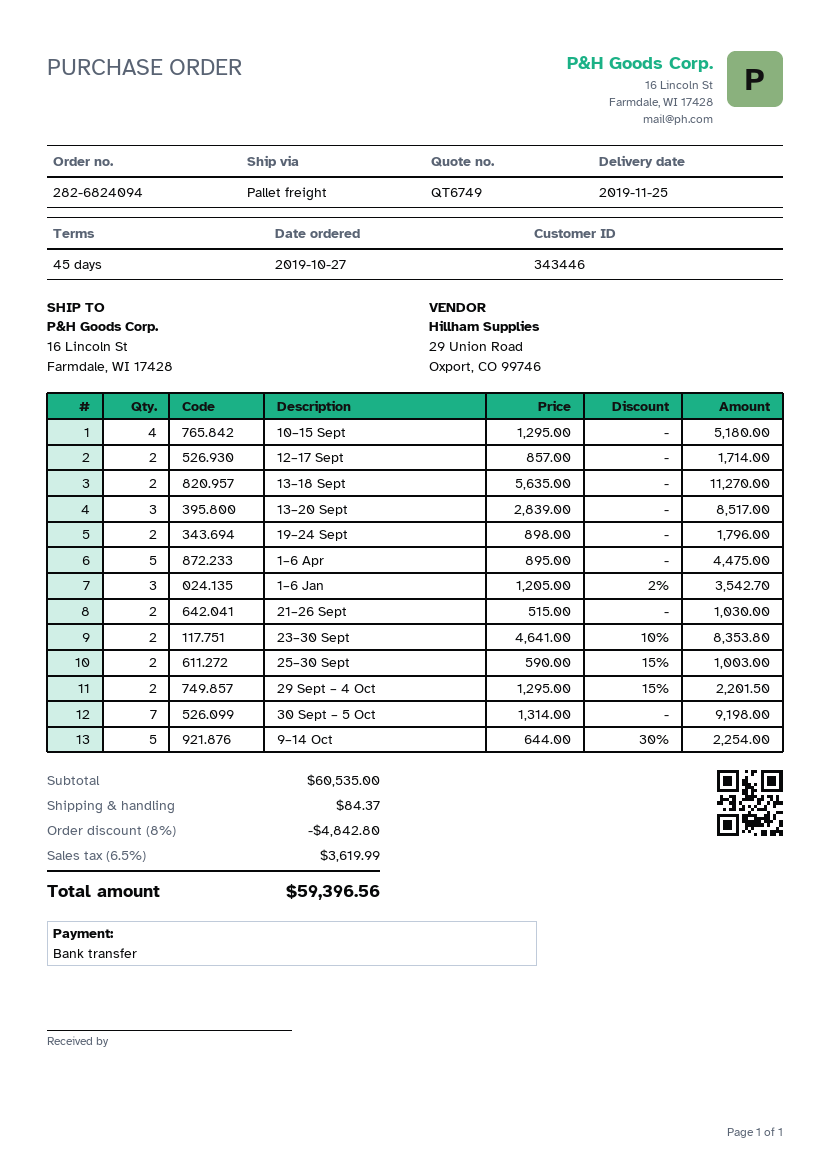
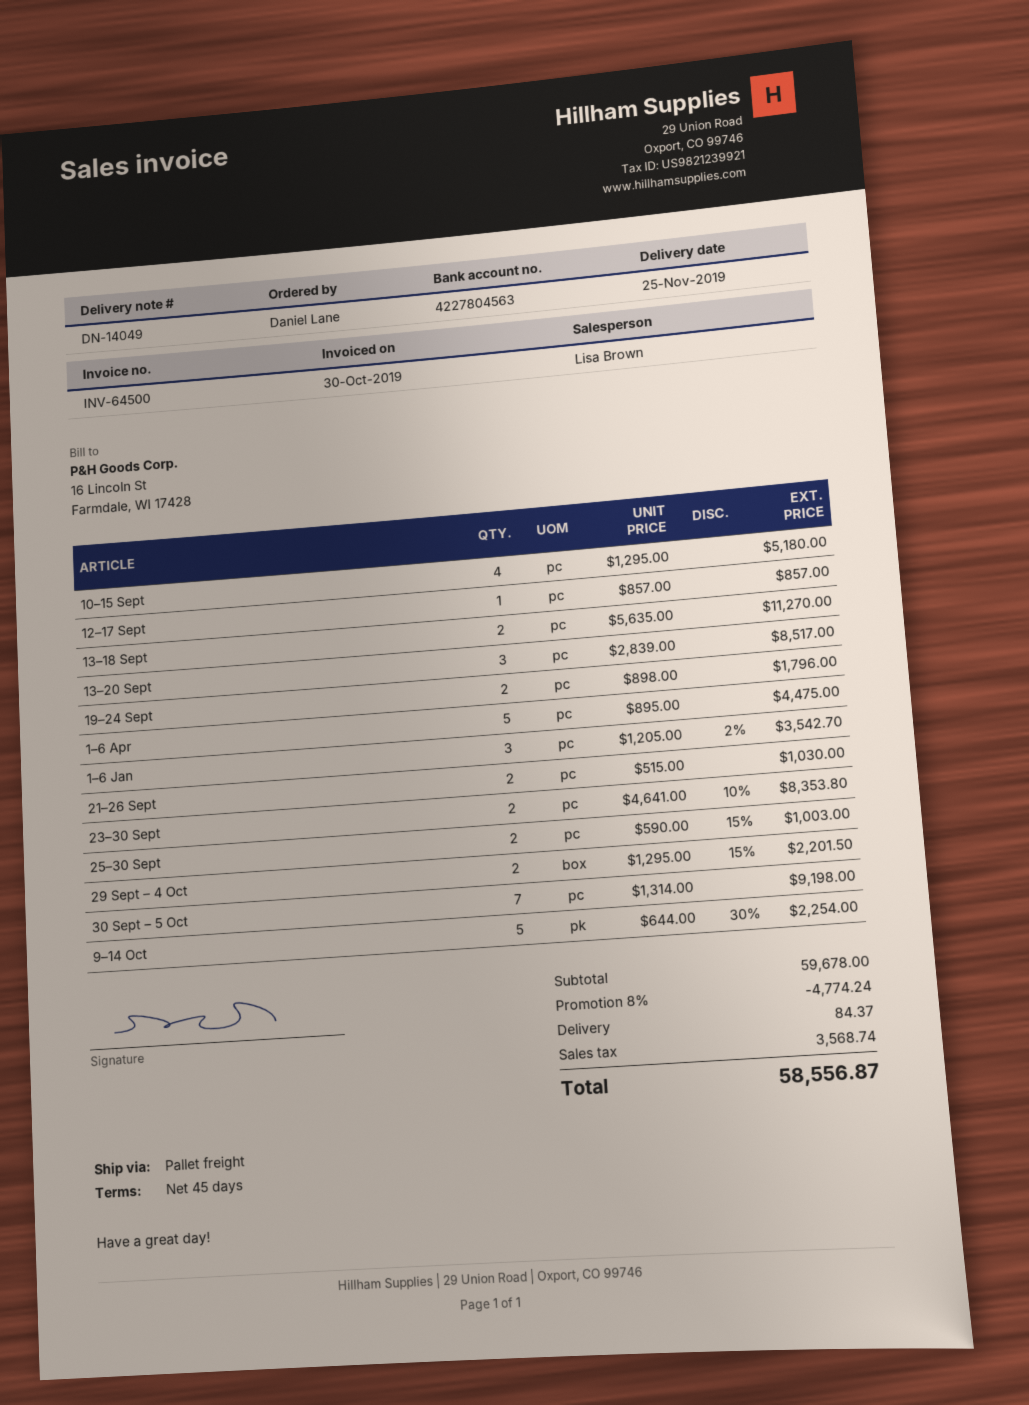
12–17 Sept: 2 x 857.00 = 1714.00 -> 1 x 857.00 = 857.00
subtotal: 60535.00 -> 59678.00
discount: 8% = 4842.80 -> 8% = 4774.24
tax: 3619.99 -> 3568.74
total: 59396.56 -> 58556.87

